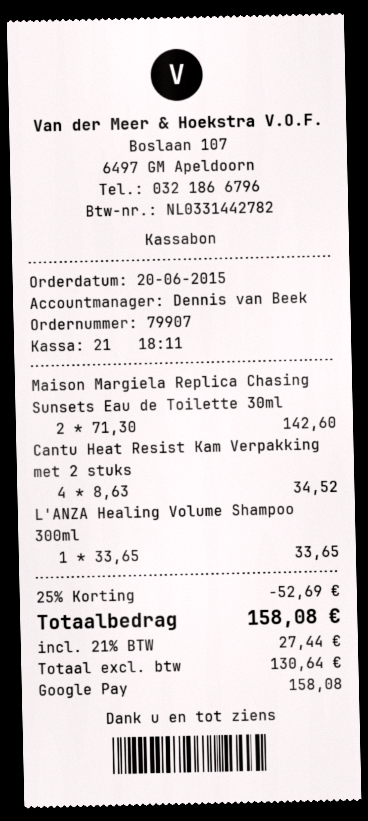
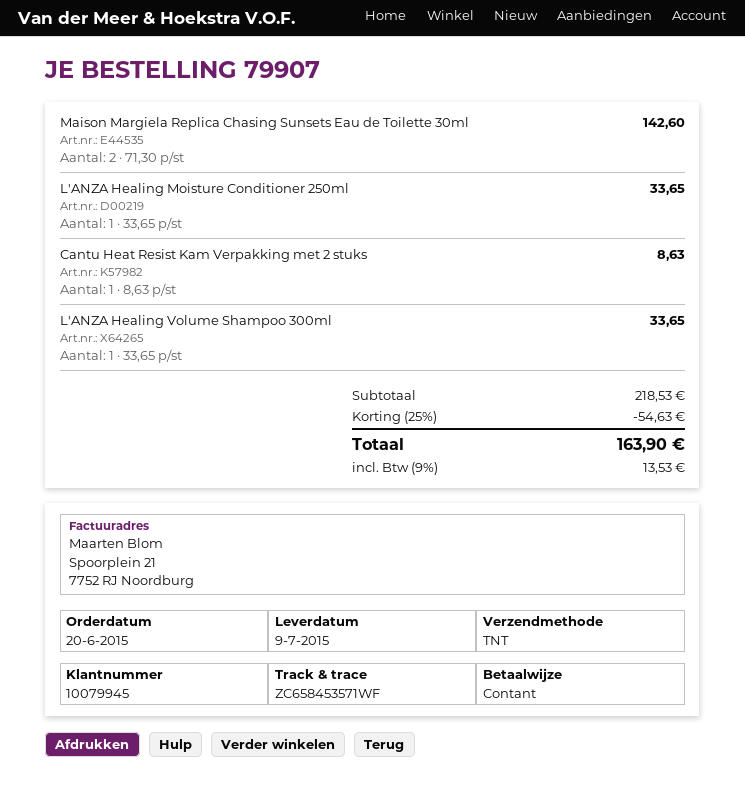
payment method: Google Pay -> cash
Cantu Heat Resist Kam Verpakking met 2 stuks: 4 x 8.63 = 34.52 -> 1 x 8.63 = 8.63
L'ANZA Healing Moisture Conditioner 250ml: none -> 1 x 33.65 = 33.65
discount: 25% = 52.69 -> 25% = 54.63
tax: 21% = 27.44 -> 9% = 13.53
total: 158.08 -> 163.90

